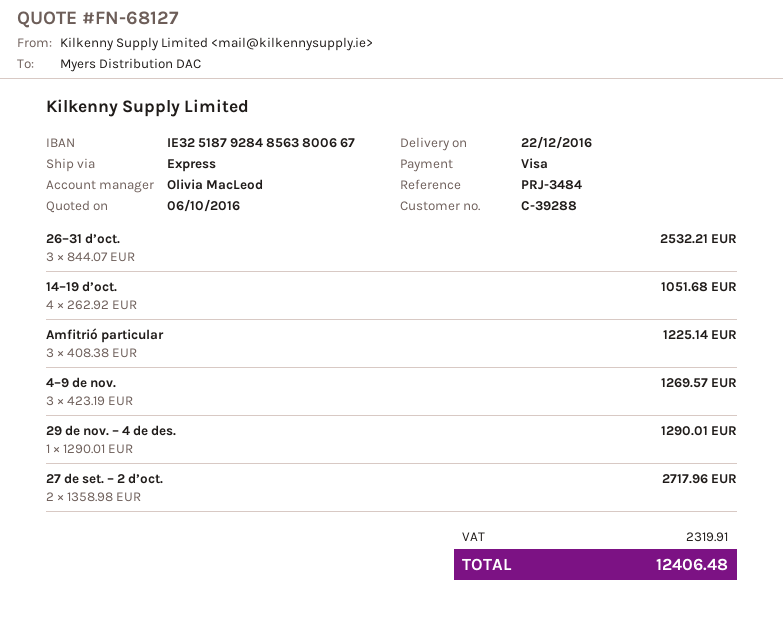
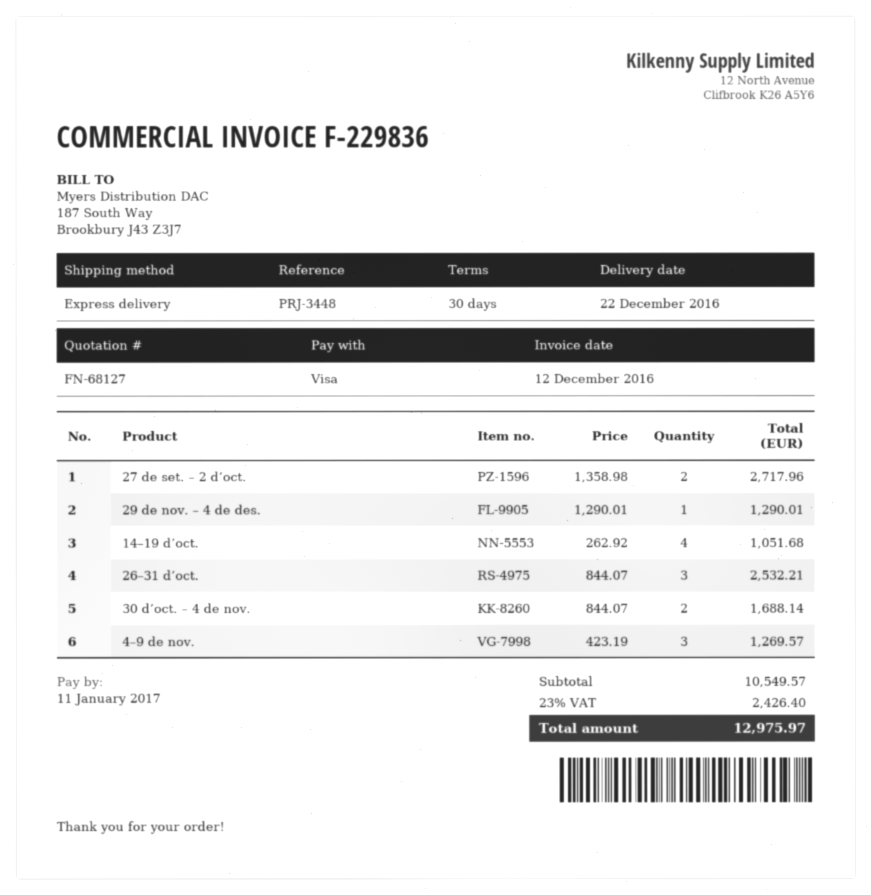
reference: PRJ-3484 -> PRJ-3448
Amfitrió particular: 3 x 408.38 = 1225.14 -> none
30 d’oct. – 4 de nov.: none -> 2 x 844.07 = 1688.14
tax: 2319.91 -> 2426.40
total: 12406.48 -> 12975.97

